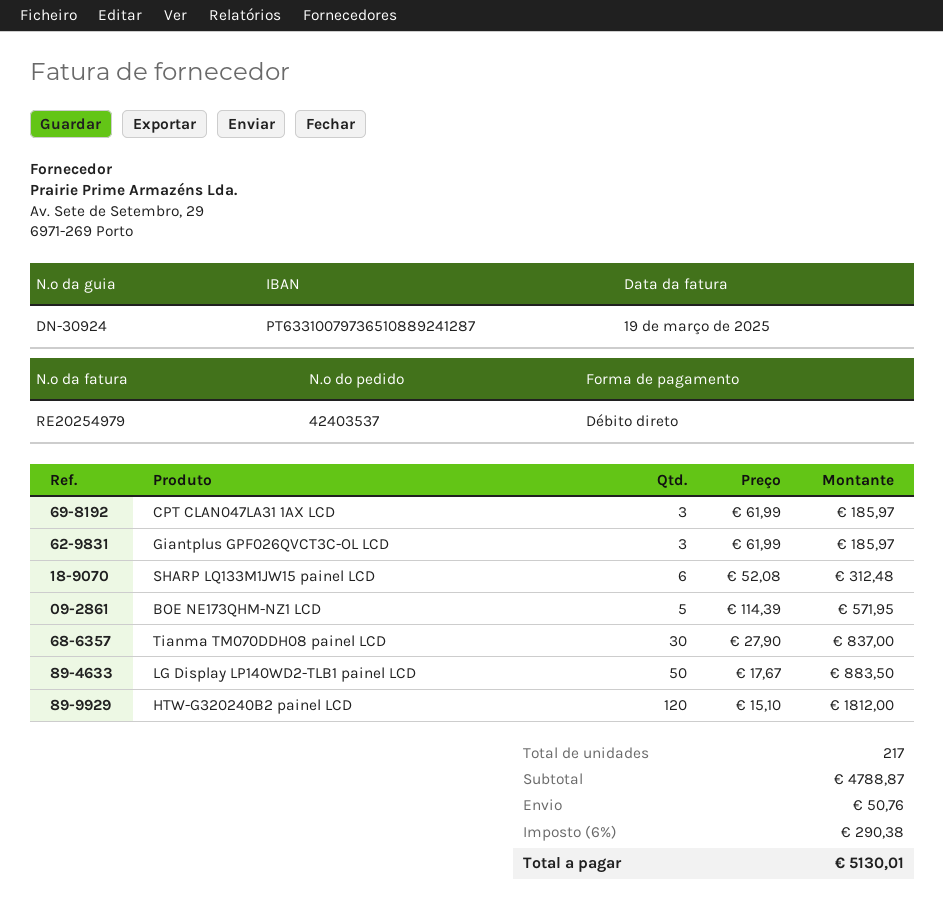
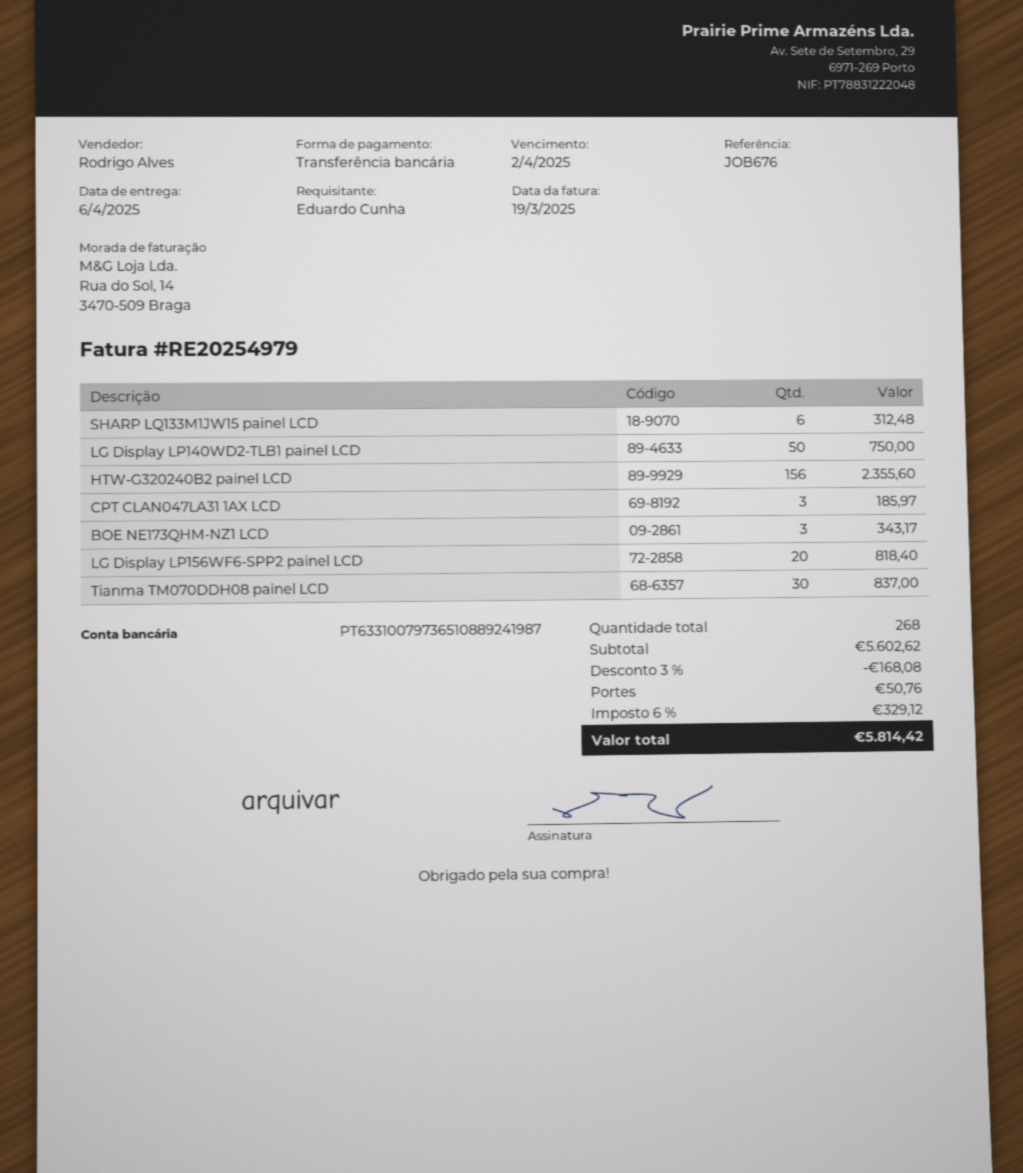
payment method: direct debit -> bank transfer
bank account: PT63310079736510889241287 -> PT63310079736510889241987
Giantplus GPF026QVCT3C-OL LCD: 3 for 185.97 -> none
BOE NE173QHM-NZ1 LCD: 5 for 571.95 -> 3 for 343.17
LG Display LP140WD2-TLB1 painel LCD: 50 for 883.50 -> 50 for 750.00
HTW-G320240B2 painel LCD: 120 for 1812.00 -> 156 for 2355.60
LG Display LP156WF6-SPP2 painel LCD: none -> 20 for 818.40
total quantity: 217 -> 268
subtotal: 4788.87 -> 5602.62
discount: none -> 3% = 168.08
tax: 6% = 290.38 -> 6% = 329.12
total: 5130.01 -> 5814.42

